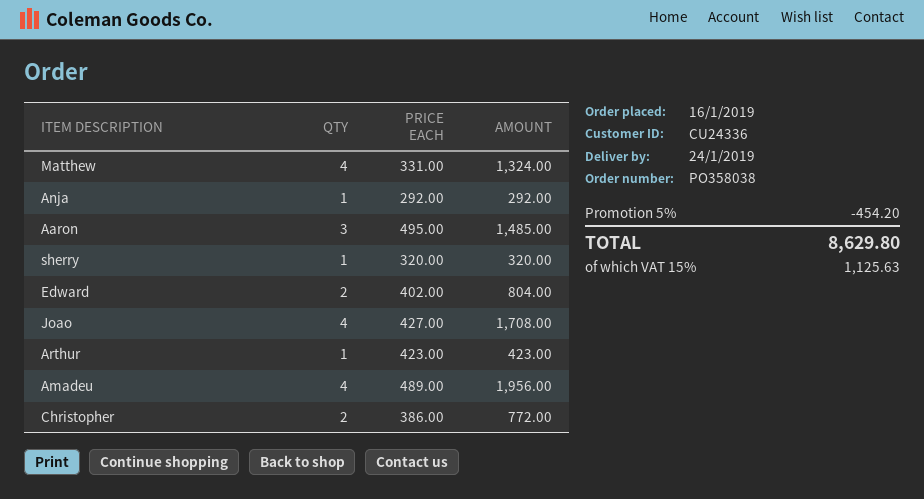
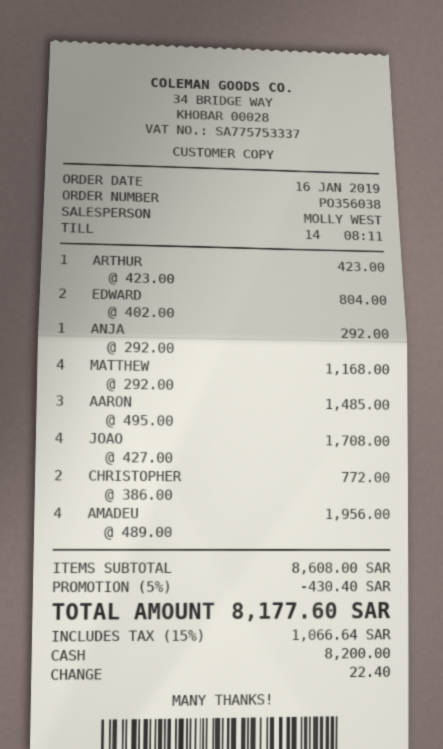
order number: PO358038 -> PO356038
Matthew: 4 x 331.00 = 1324.00 -> 4 x 292.00 = 1168.00
sherry: 1 x 320.00 = 320.00 -> none
discount: 5% = 454.20 -> 5% = 430.40
tax: 15% = 1125.63 -> 15% = 1066.64
total: 8629.80 -> 8177.60

